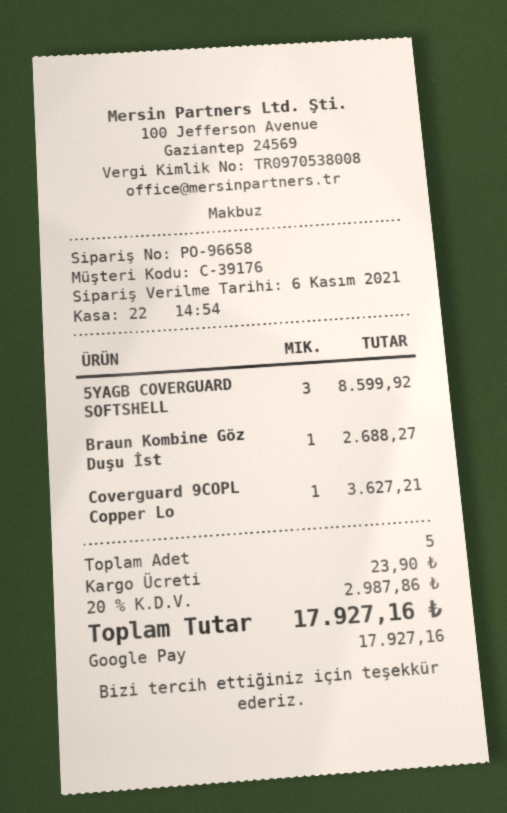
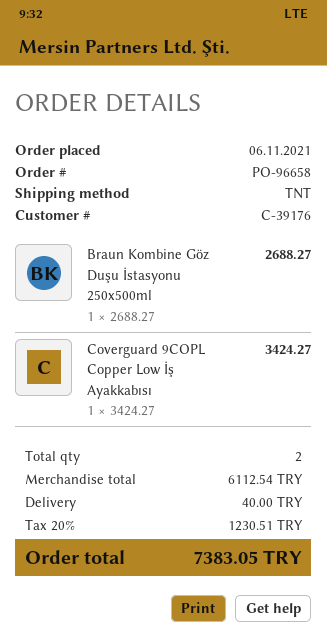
5YAGB COVERGUARD SOFTSHELL: 3 for 8599.92 -> none
Coverguard 9COPL Copper Lo: 1 for 3627.21 -> 1 for 3424.27
total quantity: 5 -> 2
shipping: 23.90 -> 40.00
tax: 20% = 2987.86 -> 20% = 1230.51
total: 17927.16 -> 7383.05

